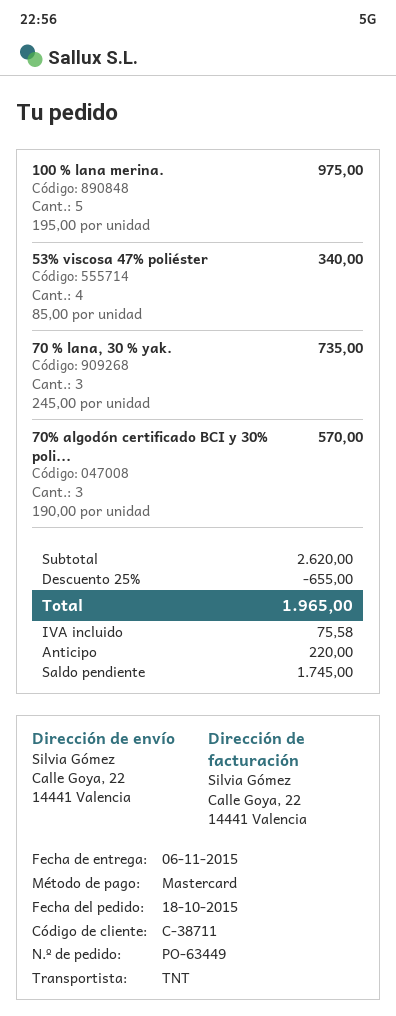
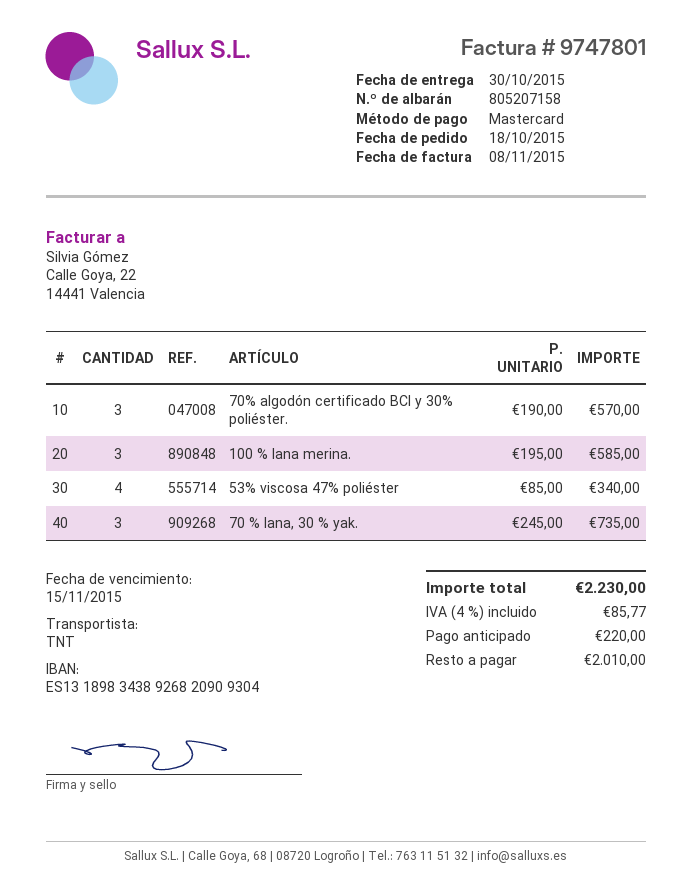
delivery date: 2015-11-06 -> 2015-10-30
100 % lana merina.: 5 x 195.00 = 975.00 -> 3 x 195.00 = 585.00
discount: 25% = 655.00 -> none
tax: 75.58 -> 85.77
total: 1965.00 -> 2230.00
balance: 1745.00 -> 2010.00

